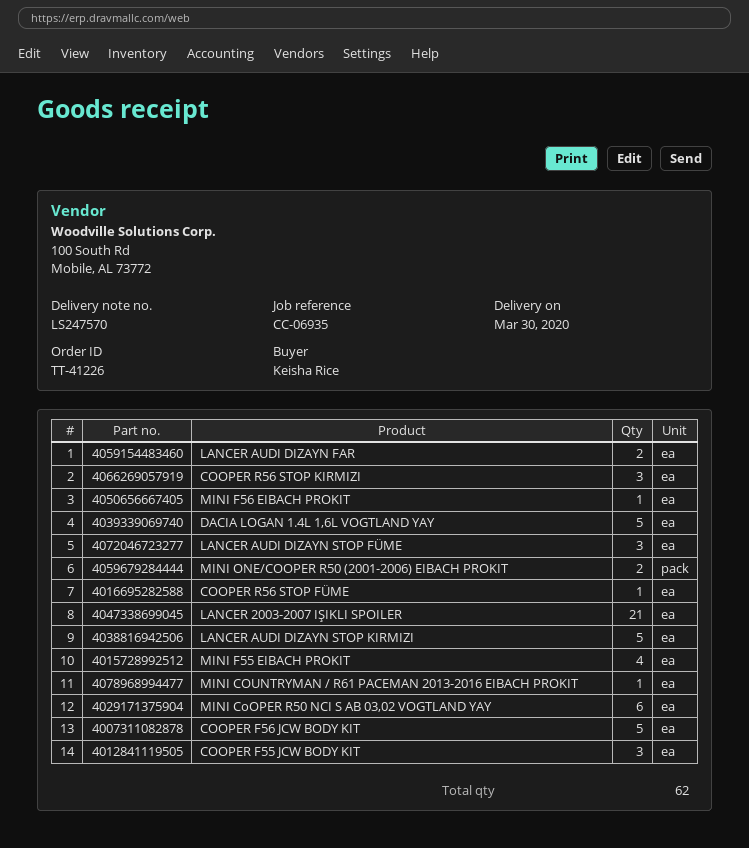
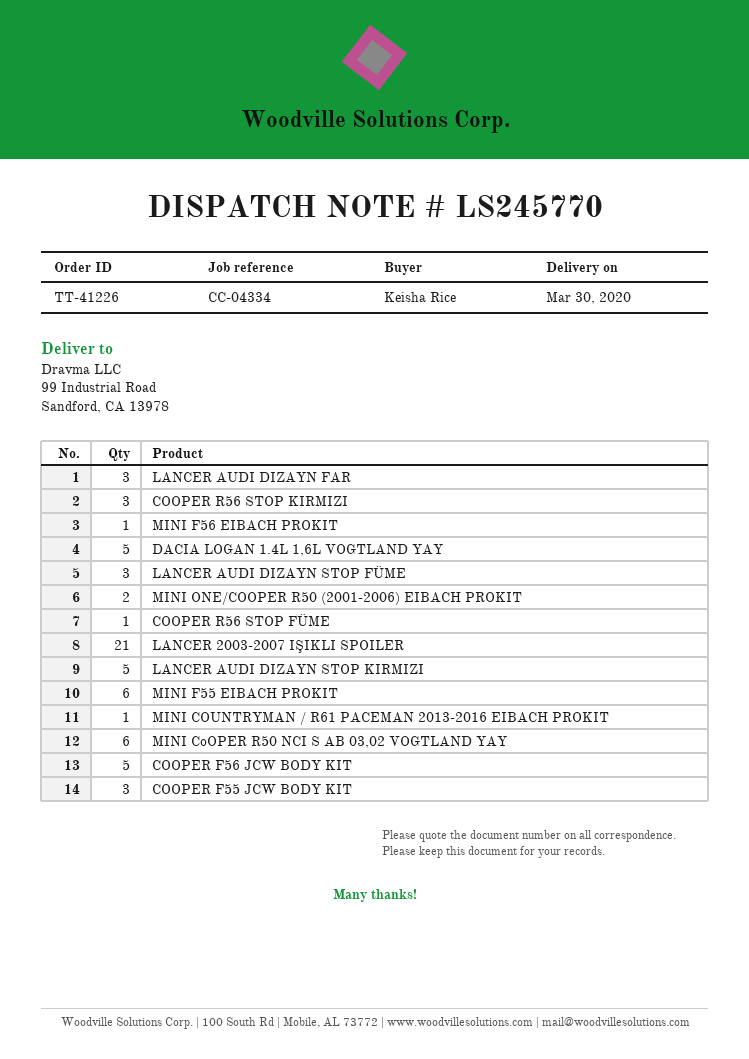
delivery note number: LS247570 -> LS245770
reference: CC-06935 -> CC-04334
LANCER AUDI DIZAYN FAR: 2 -> 3
MINI F55 EIBACH PROKIT: 4 -> 6

